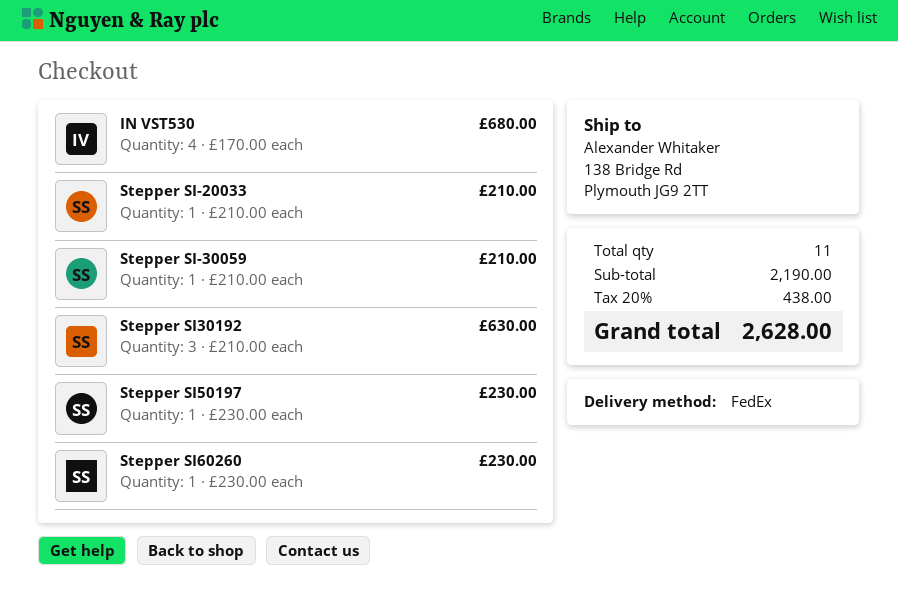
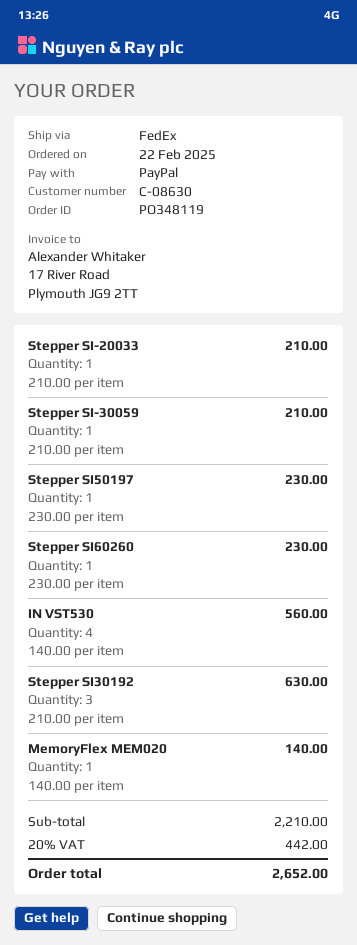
IN VST530: 4 x 170.00 = 680.00 -> 4 x 140.00 = 560.00
MemoryFlex MEM020: none -> 1 x 140.00 = 140.00
subtotal: 2190.00 -> 2210.00
tax: 20% = 438.00 -> 20% = 442.00
total: 2628.00 -> 2652.00

